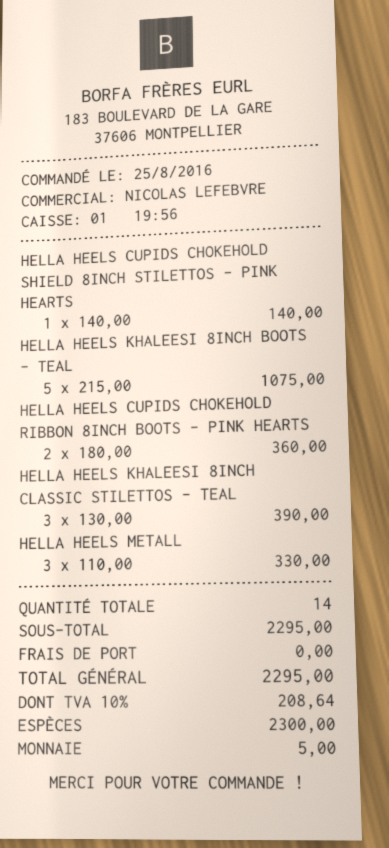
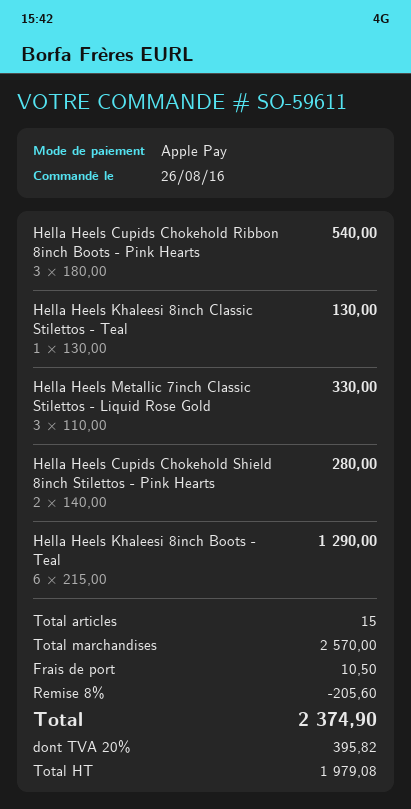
order date: 2016-08-25 -> 2016-08-26
payment method: cash -> Apple Pay
HELLA HEELS CUPIDS CHOKEHOLD SHIELD 8INCH STILETTOS - PINK HEARTS: 1 x 140.00 = 140.00 -> 2 x 140.00 = 280.00
HELLA HEELS KHALEESI 8INCH BOOTS - TEAL: 5 x 215.00 = 1075.00 -> 6 x 215.00 = 1290.00
HELLA HEELS CUPIDS CHOKEHOLD RIBBON 8INCH BOOTS - PINK HEARTS: 2 x 180.00 = 360.00 -> 3 x 180.00 = 540.00
HELLA HEELS KHALEESI 8INCH CLASSIC STILETTOS - TEAL: 3 x 130.00 = 390.00 -> 1 x 130.00 = 130.00
total quantity: 14 -> 15
subtotal: 2295.00 -> 2570.00
discount: none -> 8% = 205.60
shipping: 0.00 -> 10.50
tax: 10% = 208.64 -> 20% = 395.82
total: 2295.00 -> 2374.90

